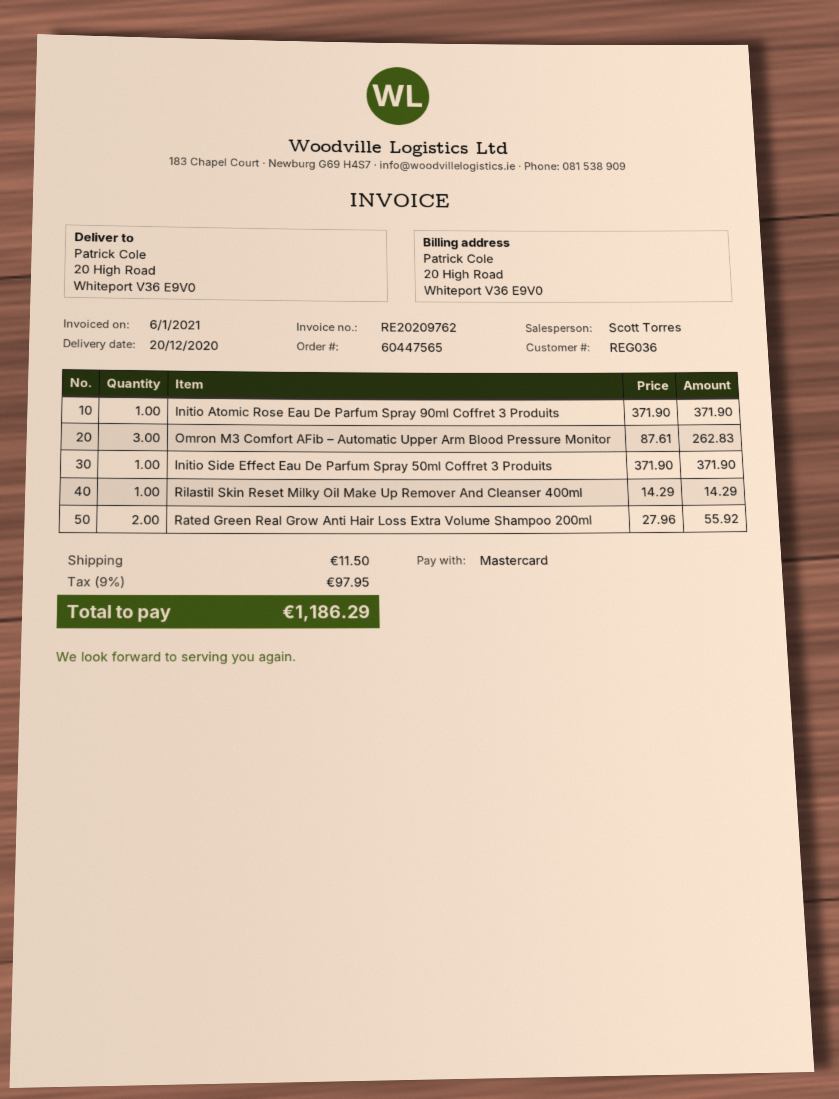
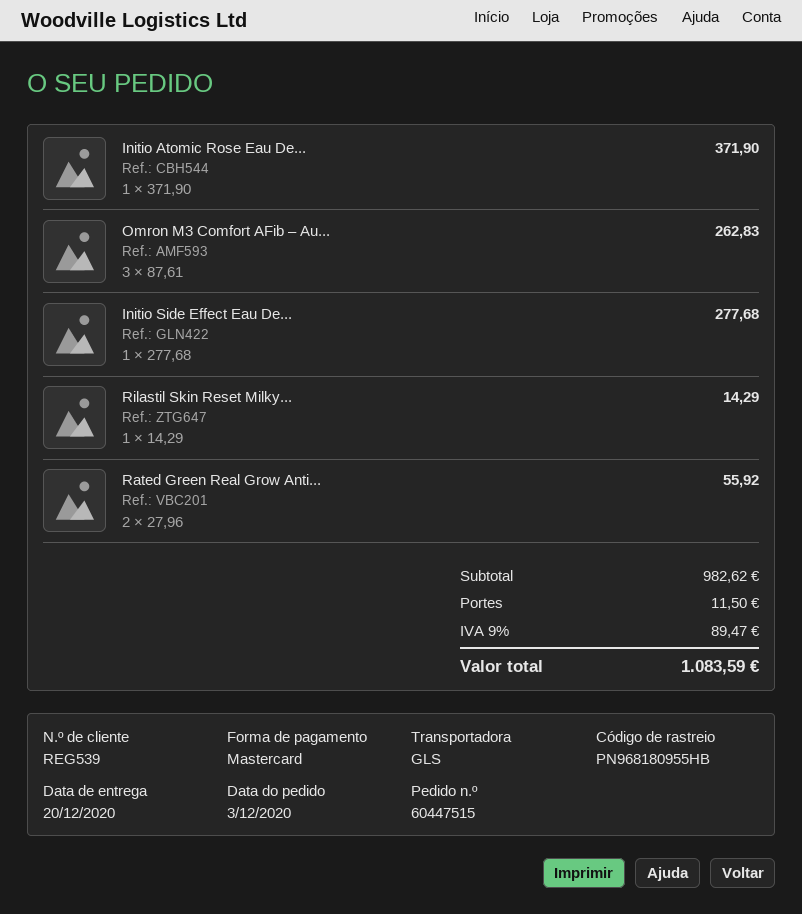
order number: 60447565 -> 60447515
customer number: REG036 -> REG539
Initio Side Effect Eau De Parfum Spray 50ml Coffret 3 Produits: 1 x 371.90 = 371.90 -> 1 x 277.68 = 277.68
tax: 9% = 97.95 -> 9% = 89.47
total: 1186.29 -> 1083.59

